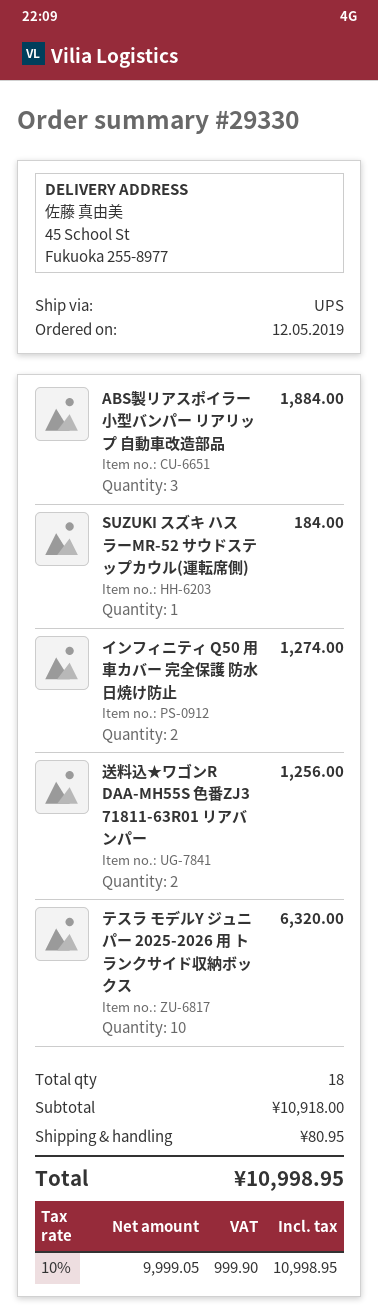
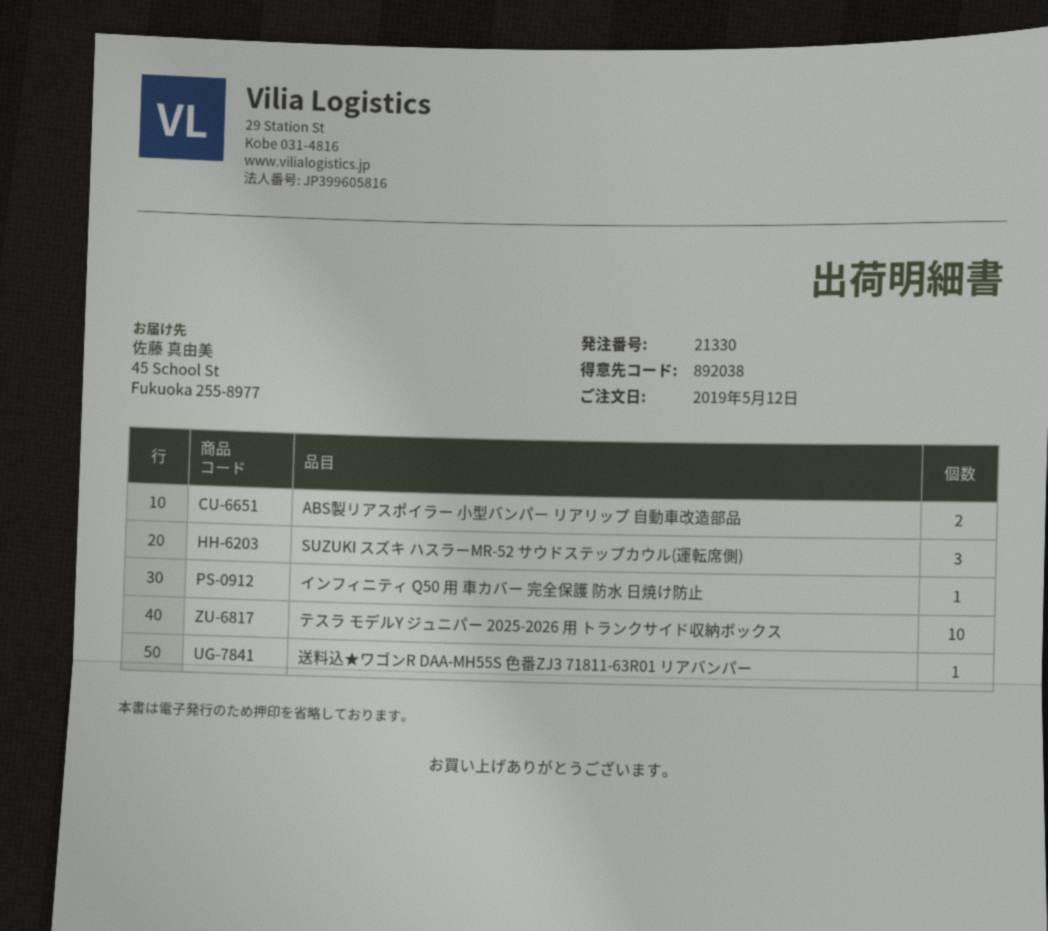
order number: 29330 -> 21330
ABS製リアスポイラー 小型バンパー リアリップ 自動車改造部品: 3 -> 2
SUZUKI スズキ ハスラーMR-52 サウドステップカウル(運転席側): 1 -> 3
インフィニティ Q50 用 車カバー 完全保護 防水 日焼け防止: 2 -> 1
送料込★ワゴンR DAA-MH55S 色番ZJ3 71811-63R01 リアバンパー: 2 -> 1

